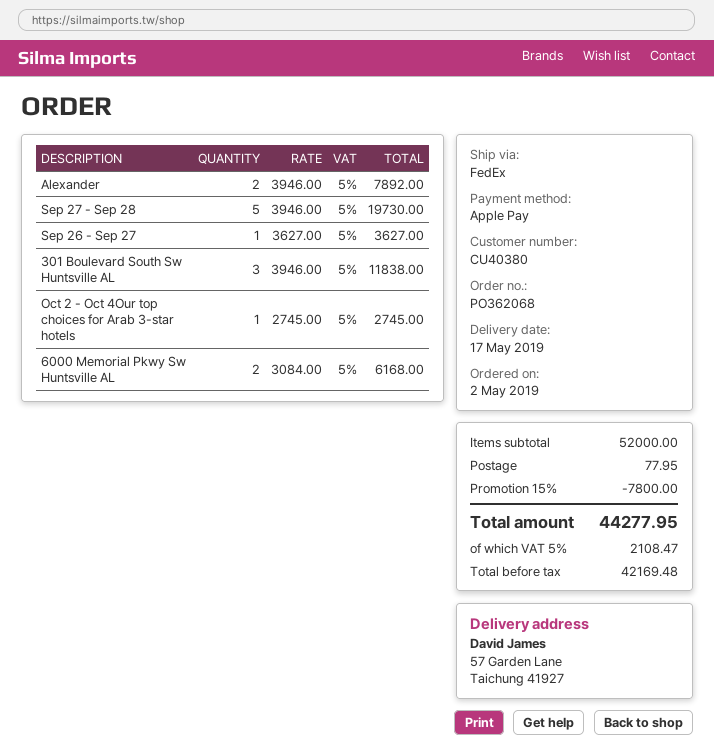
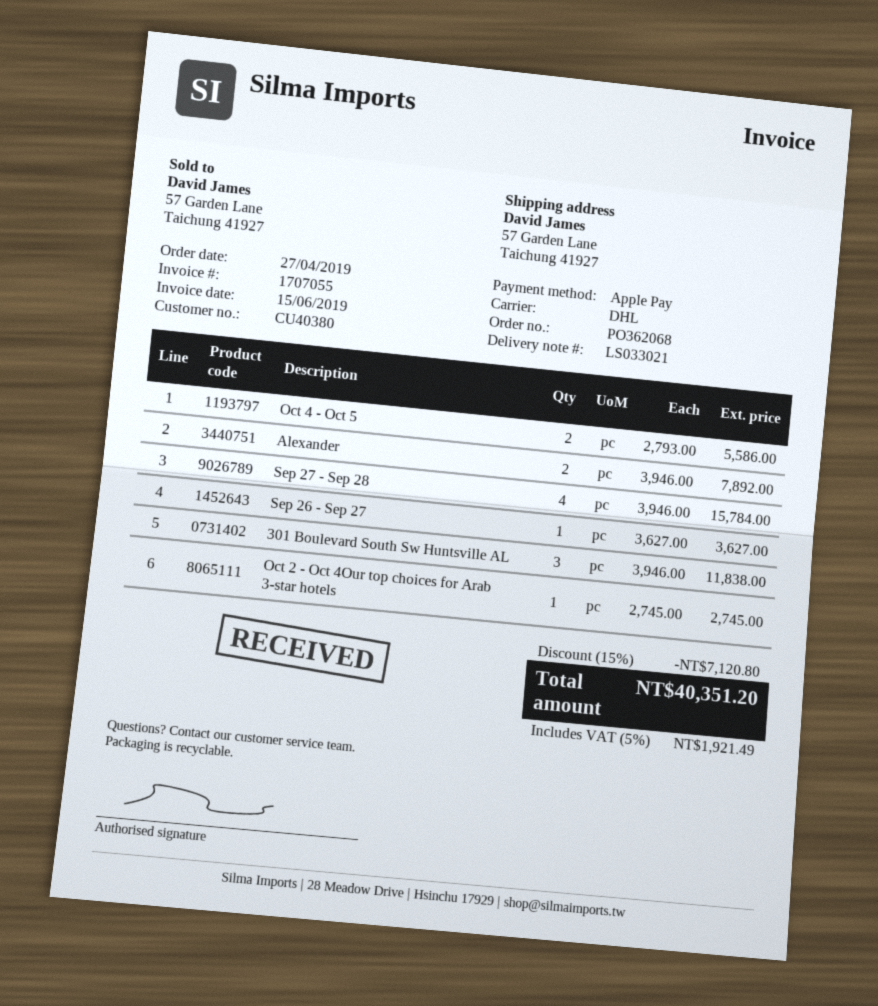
order date: 2019-05-02 -> 2019-04-27
shipping method: FedEx -> DHL
Sep 27 - Sep 28: 5 x 3946.00 = 19730.00 -> 4 x 3946.00 = 15784.00
6000 Memorial Pkwy Sw Huntsville AL: 2 x 3084.00 = 6168.00 -> none
Oct 4 - Oct 5: none -> 2 x 2793.00 = 5586.00
discount: 15% = 7800.00 -> 15% = 7120.80
shipping: 77.95 -> none
tax: 5% = 2108.47 -> 5% = 1921.49
total: 44277.95 -> 40351.20

